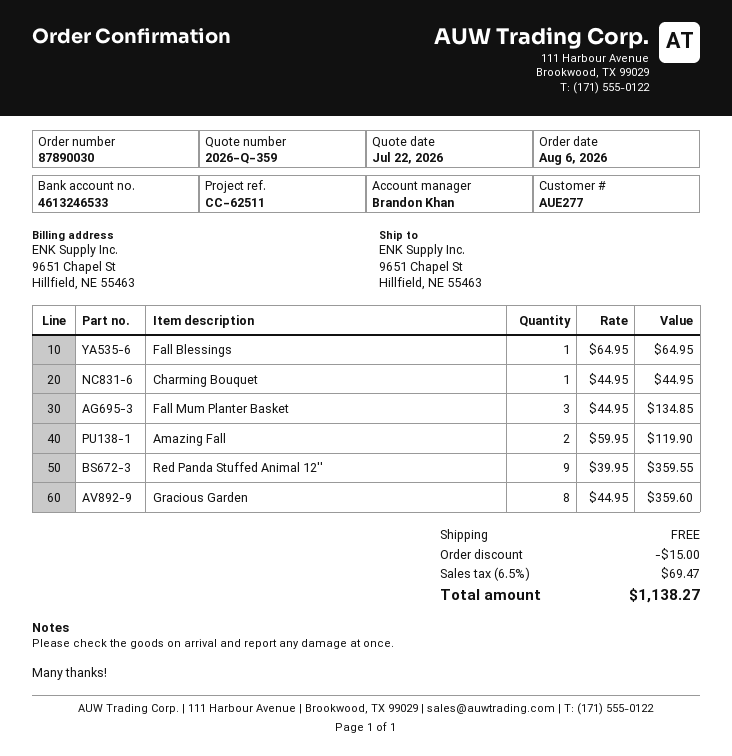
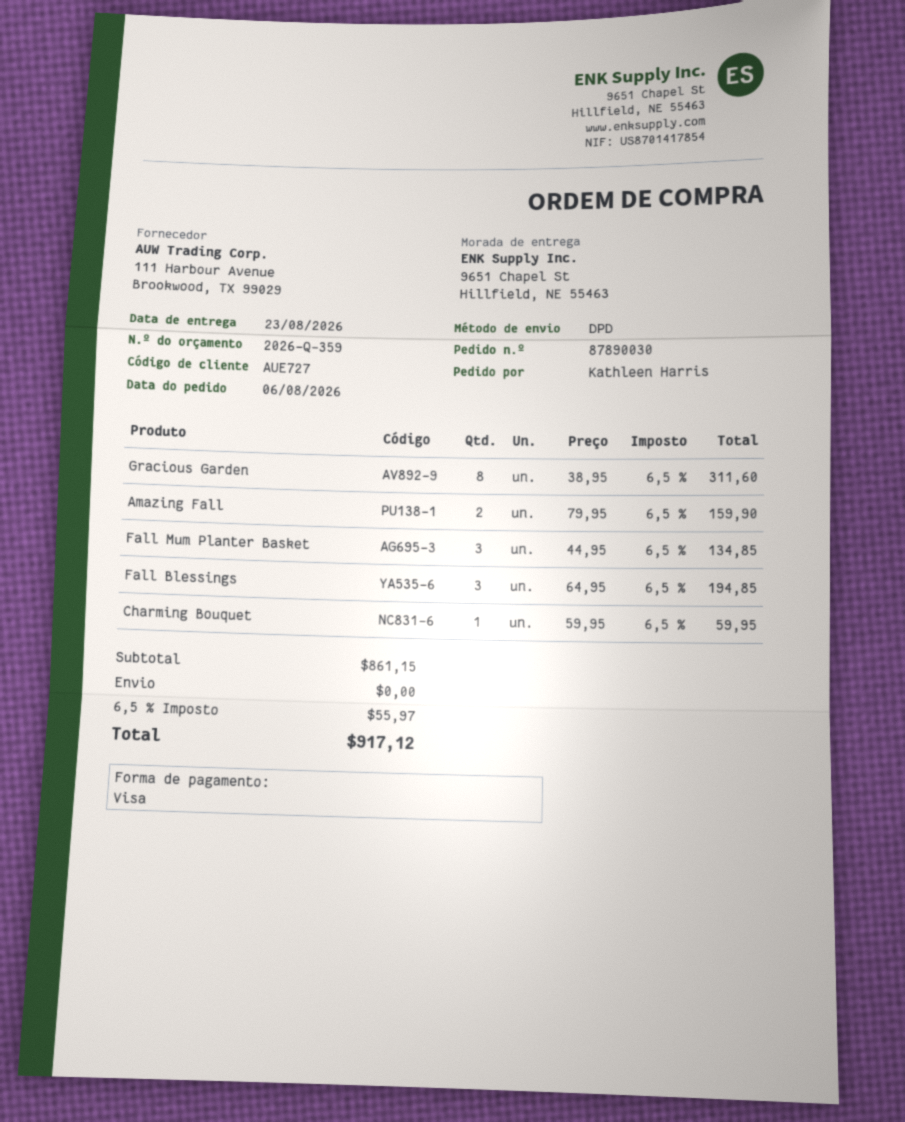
customer number: AUE277 -> AUE727
Fall Blessings: 1 x 64.95 = 64.95 -> 3 x 64.95 = 194.85
Charming Bouquet: 1 x 44.95 = 44.95 -> 1 x 59.95 = 59.95
Amazing Fall: 2 x 59.95 = 119.90 -> 2 x 79.95 = 159.90
Red Panda Stuffed Animal 12'': 9 x 39.95 = 359.55 -> none
Gracious Garden: 8 x 44.95 = 359.60 -> 8 x 38.95 = 311.60
discount: 15.00 -> none
tax: 6.5% = 69.47 -> 6.5% = 55.97
total: 1138.27 -> 917.12

